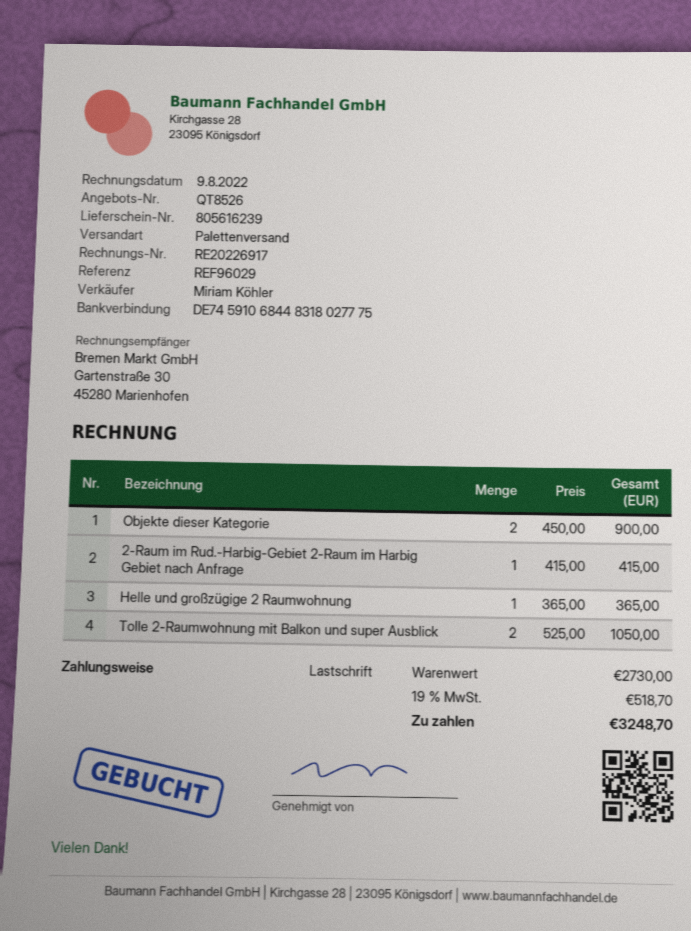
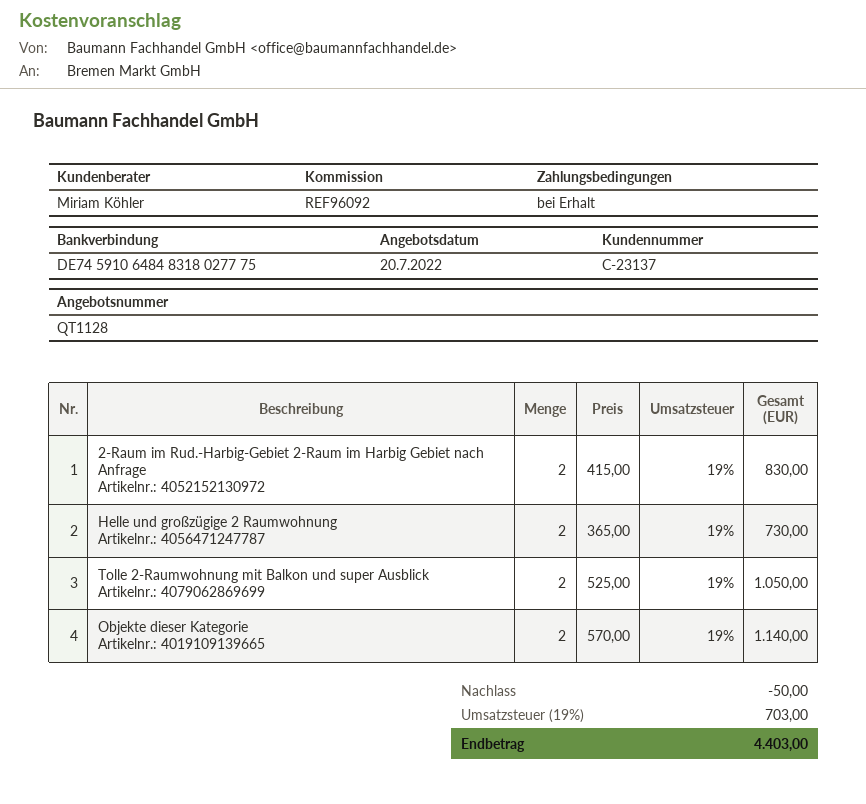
quote number: QT8526 -> QT1128
reference: REF96029 -> REF96092
bank account: DE74591068448318027775 -> DE74591064848318027775
Objekte dieser Kategorie: 2 x 450.00 = 900.00 -> 2 x 570.00 = 1140.00
2-Raum im Rud.-Harbig-Gebiet 2-Raum im Harbig Gebiet nach Anfrage: 1 x 415.00 = 415.00 -> 2 x 415.00 = 830.00
Helle und großzügige 2 Raumwohnung: 1 x 365.00 = 365.00 -> 2 x 365.00 = 730.00
discount: none -> 50.00
tax: 19% = 518.70 -> 19% = 703.00
total: 3248.70 -> 4403.00

